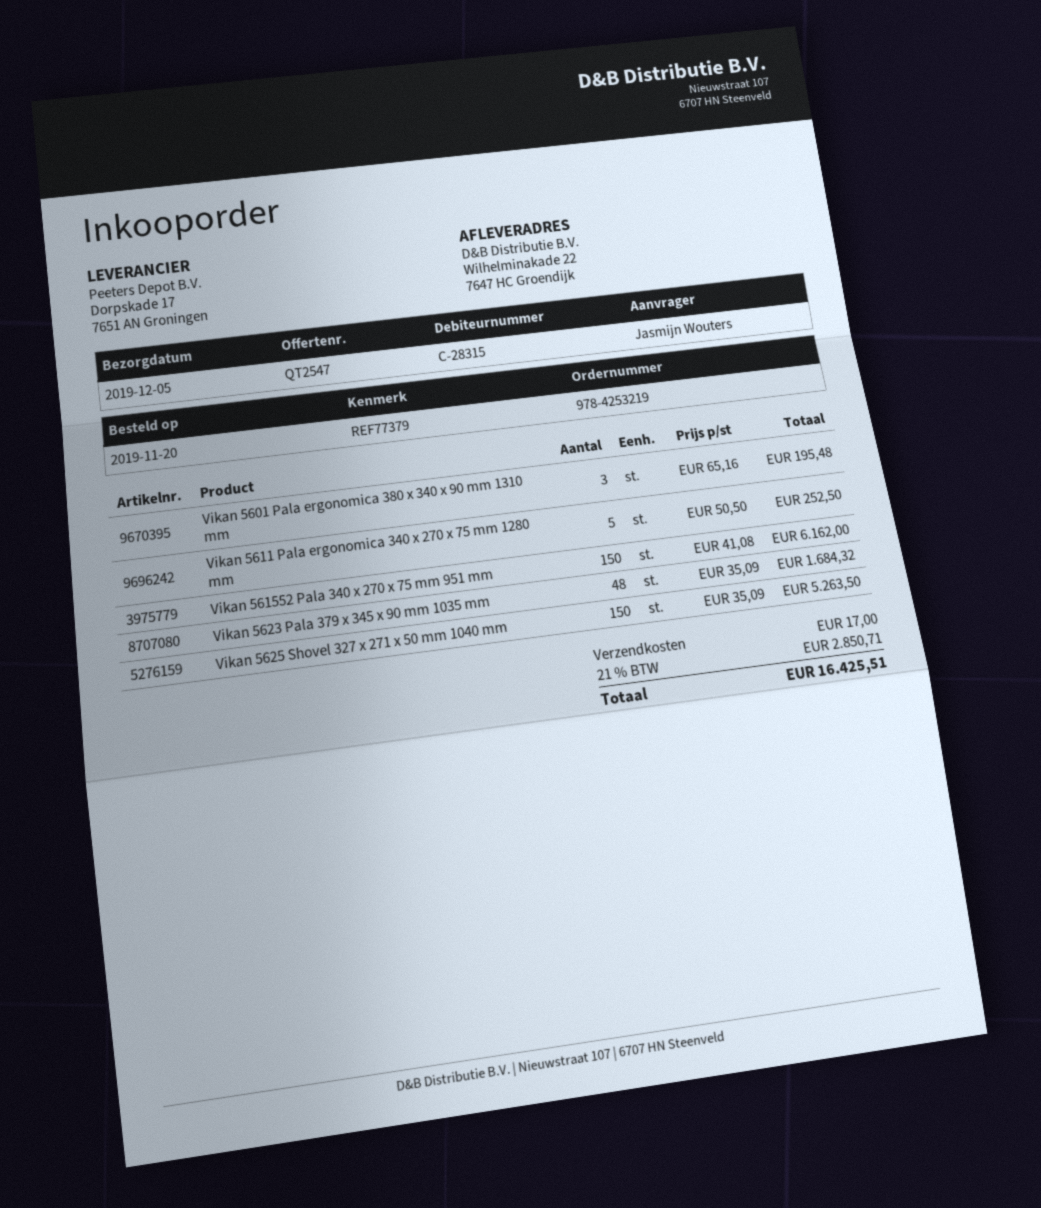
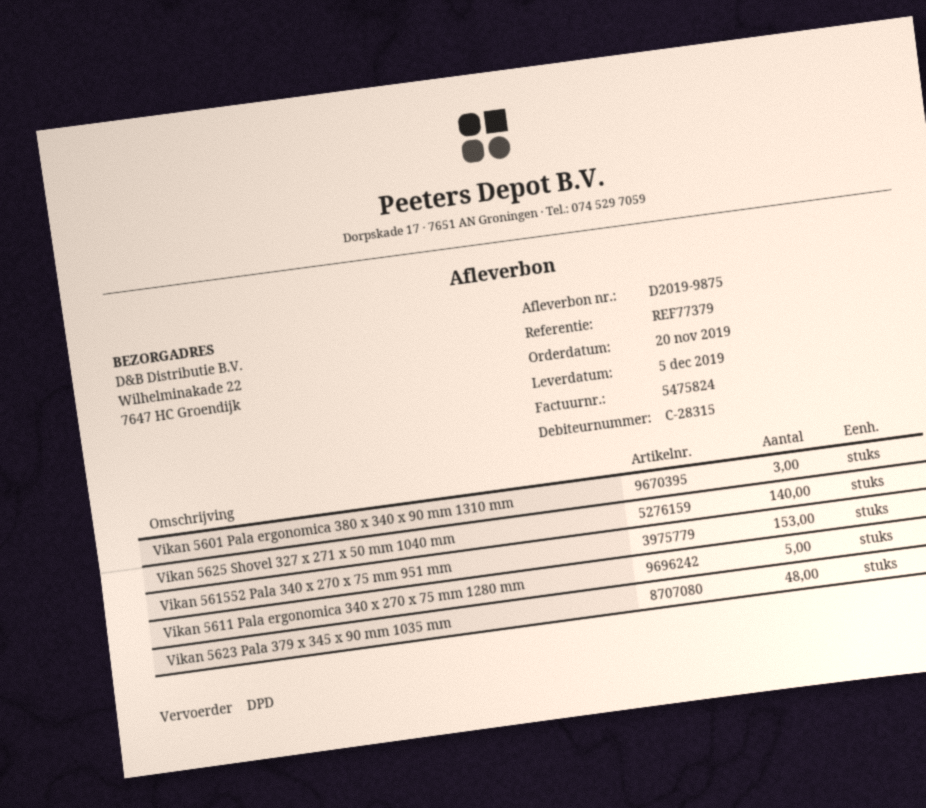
Vikan 561552 Pala 340 x 270 x 75 mm 951 mm: 150 -> 153
Vikan 5625 Shovel 327 x 271 x 50 mm 1040 mm: 150 -> 140

